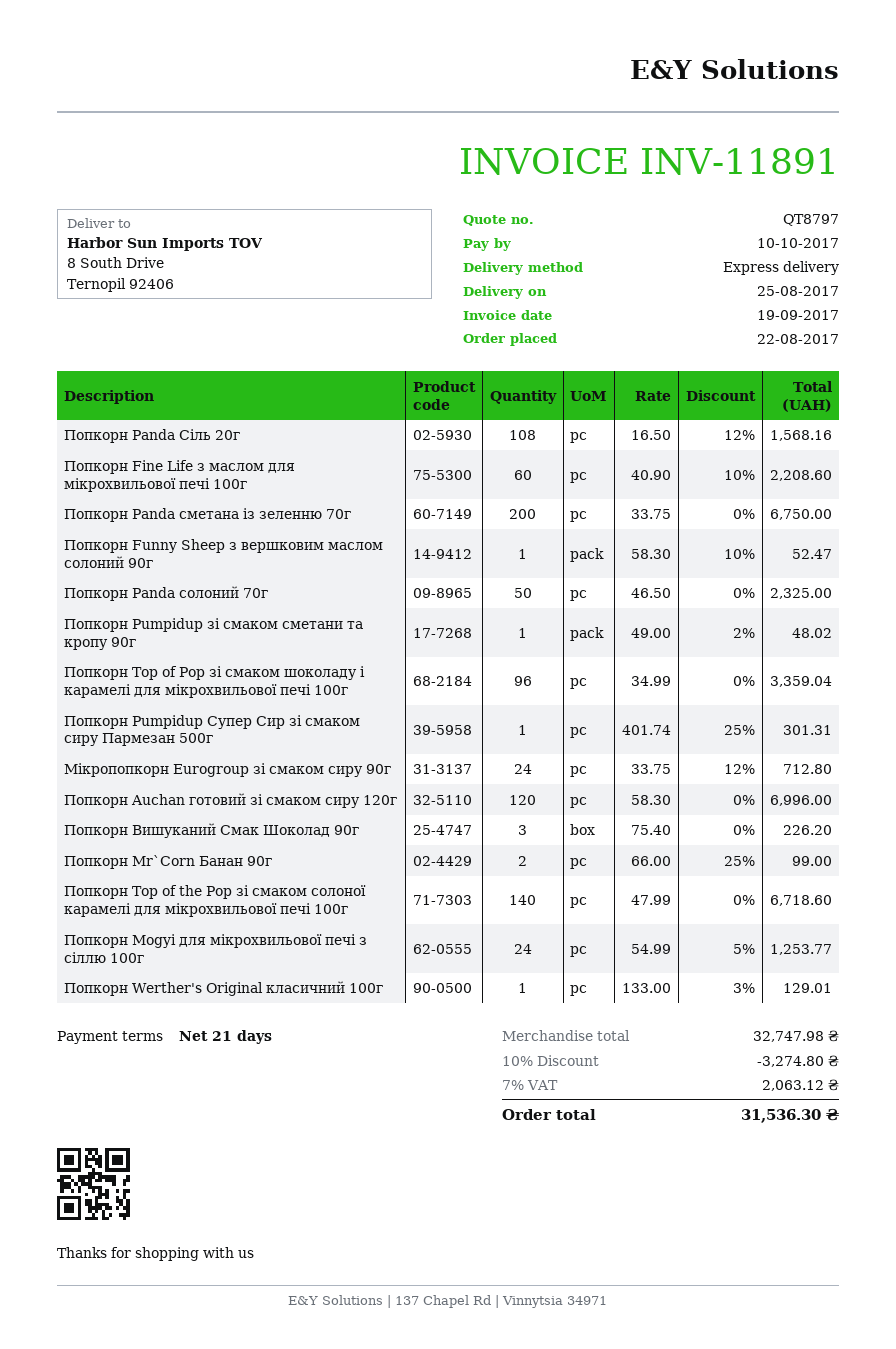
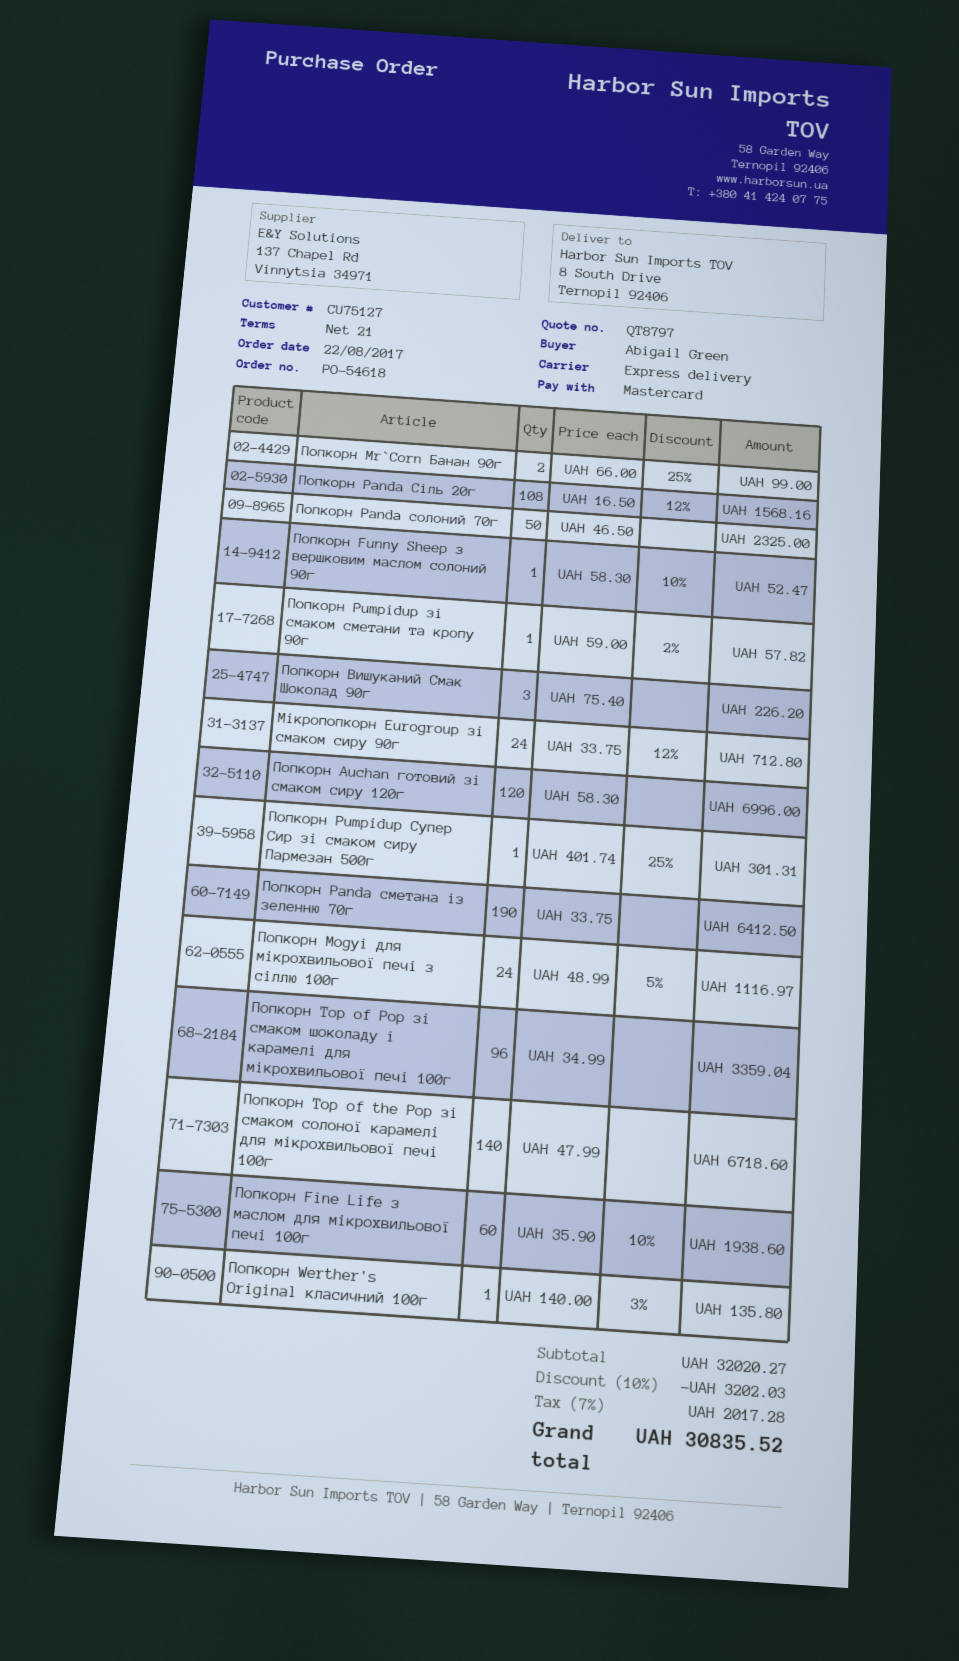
Попкорн Fine Life з маслом для мікрохвильової печі 100г: 60 x 40.90 - 10% = 2208.60 -> 60 x 35.90 - 10% = 1938.60
Попкорн Panda сметана із зеленню 70г: 200 x 33.75 = 6750.00 -> 190 x 33.75 = 6412.50
Попкорн Pumpidup зi смаком сметани та кропу 90г: 1 x 49.00 - 2% = 48.02 -> 1 x 59.00 - 2% = 57.82
Попкорн Mogyi для мікрохвильової печі з сіллю 100г: 24 x 54.99 - 5% = 1253.77 -> 24 x 48.99 - 5% = 1116.97
Попкорн Werther's Original класичний 100г: 1 x 133.00 - 3% = 129.01 -> 1 x 140.00 - 3% = 135.80
subtotal: 32747.98 -> 32020.27
discount: 10% = 3274.80 -> 10% = 3202.03
tax: 7% = 2063.12 -> 7% = 2017.28
total: 31536.30 -> 30835.52

